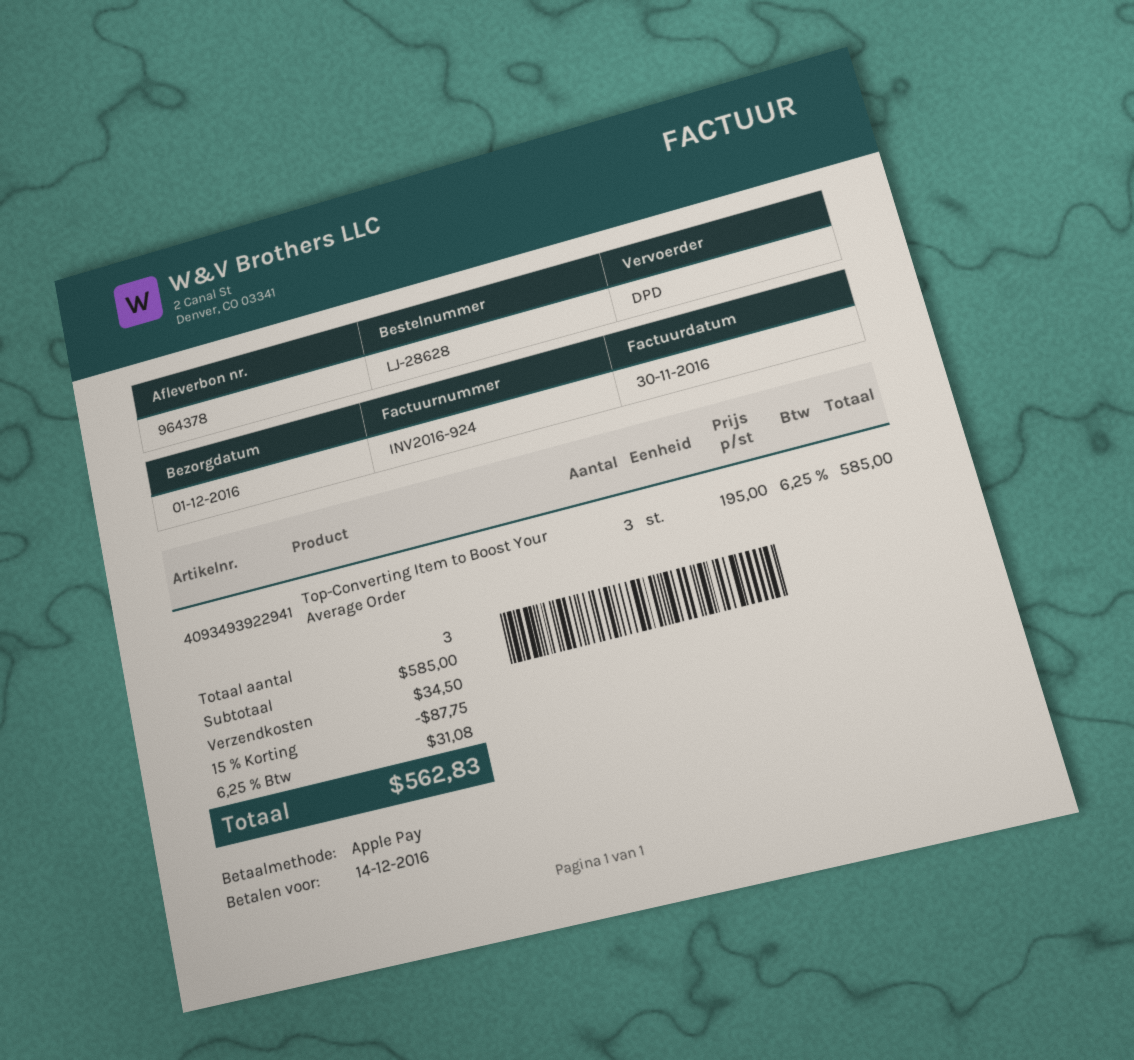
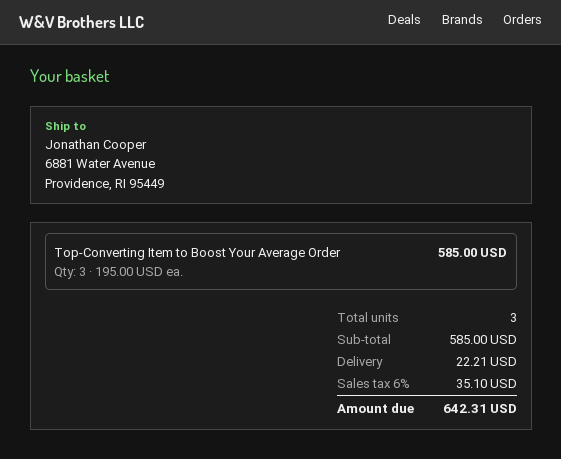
discount: 15% = 87.75 -> none
shipping: 34.50 -> 22.21
tax: 6.25% = 31.08 -> 6% = 35.10
total: 562.83 -> 642.31

